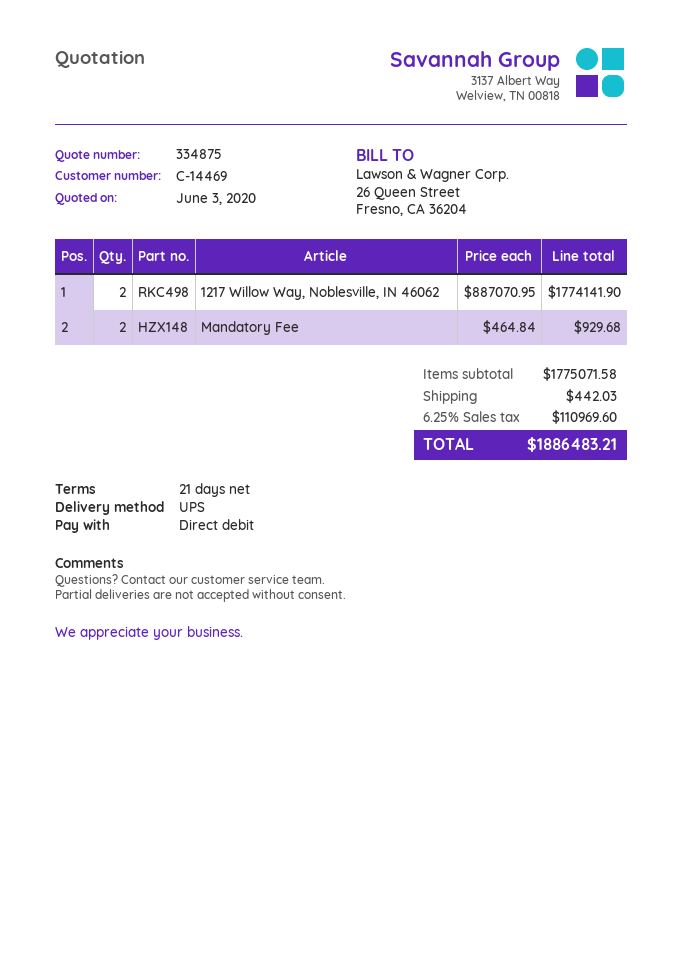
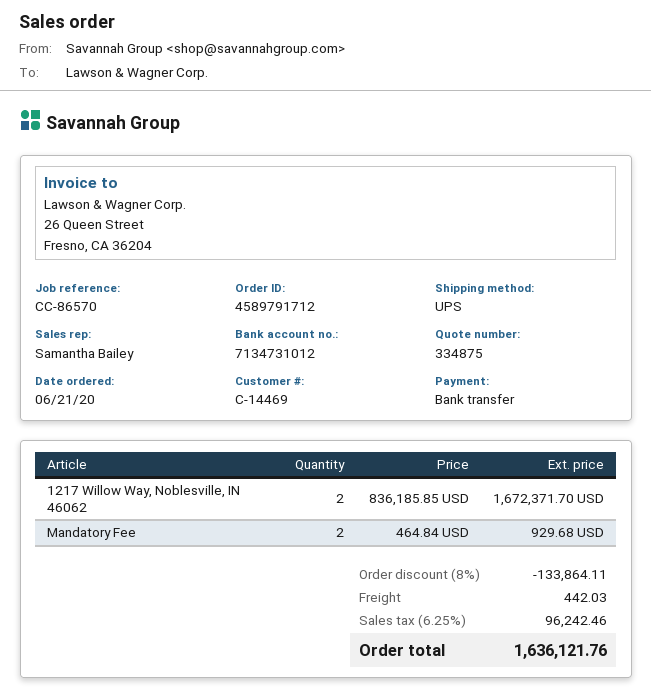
payment method: direct debit -> bank transfer
1217 Willow Way, Noblesville, IN 46062: 2 x 887070.95 = 1774141.90 -> 2 x 836185.85 = 1672371.70
discount: none -> 8% = 133864.11
tax: 6.25% = 110969.60 -> 6.25% = 96242.46
total: 1886483.21 -> 1636121.76

